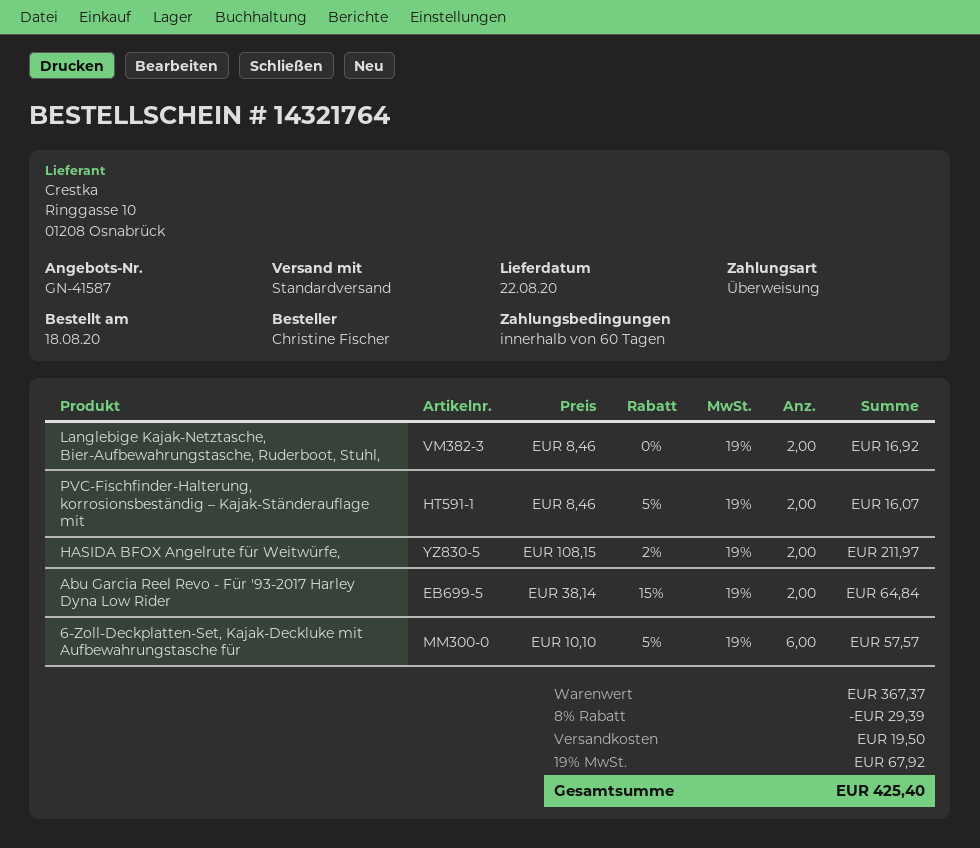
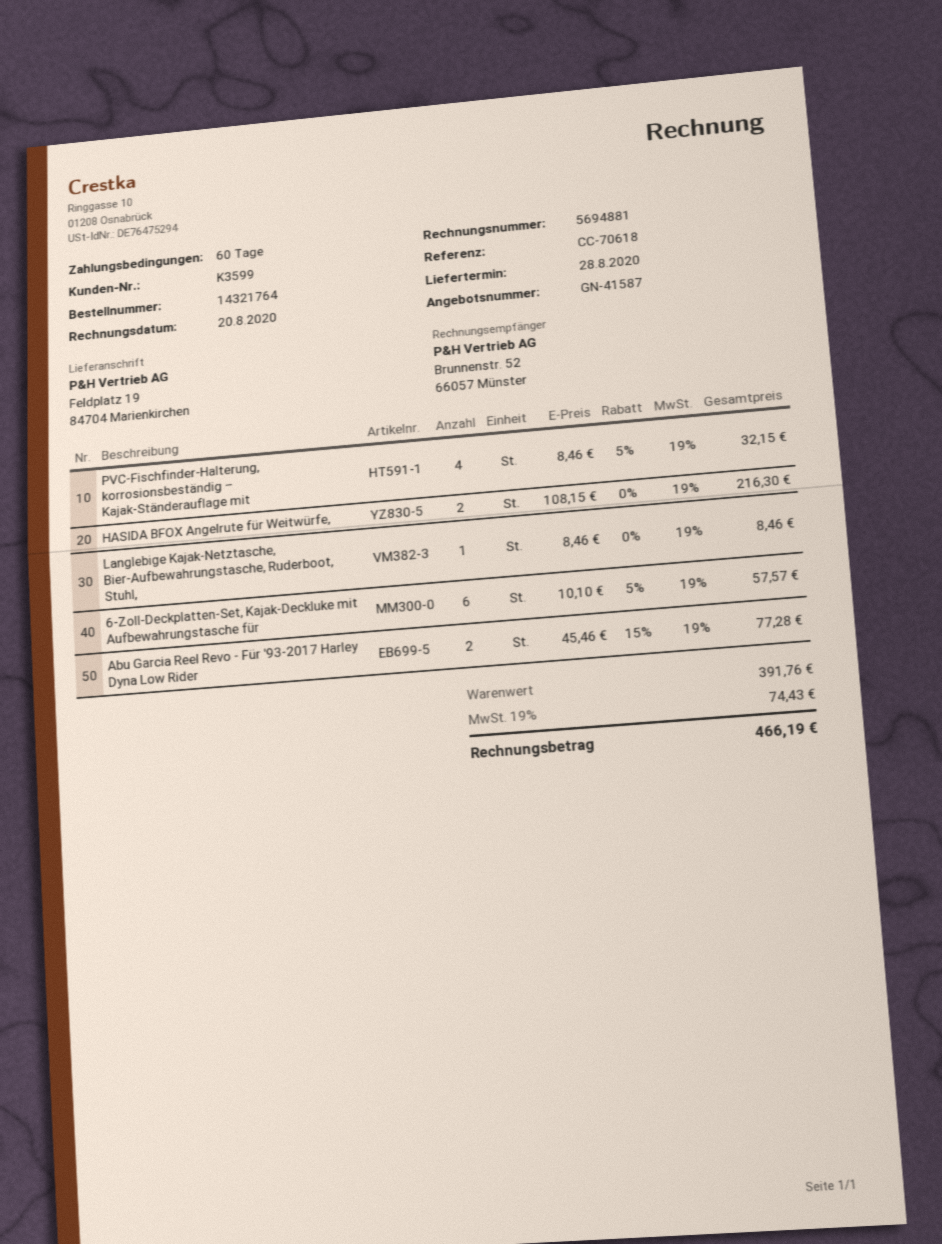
delivery date: 2020-08-22 -> 2020-08-28
Langlebige Kajak-Netztasche, Bier-Aufbewahrungstasche, Ruderboot, Stuhl,: 2 x 8.46 = 16.92 -> 1 x 8.46 = 8.46
PVC-Fischfinder-Halterung, korrosionsbeständig – Kajak-Ständerauflage mit: 2 x 8.46 - 5% = 16.07 -> 4 x 8.46 - 5% = 32.15
HASIDA BFOX Angelrute für Weitwürfe,: 2 x 108.15 - 2% = 211.97 -> 2 x 108.15 = 216.30
Abu Garcia Reel Revo - Für '93-2017 Harley Dyna Low Rider: 2 x 38.14 - 15% = 64.84 -> 2 x 45.46 - 15% = 77.28
subtotal: 367.37 -> 391.76
discount: 8% = 29.39 -> none
shipping: 19.50 -> none
tax: 19% = 67.92 -> 19% = 74.43
total: 425.40 -> 466.19

